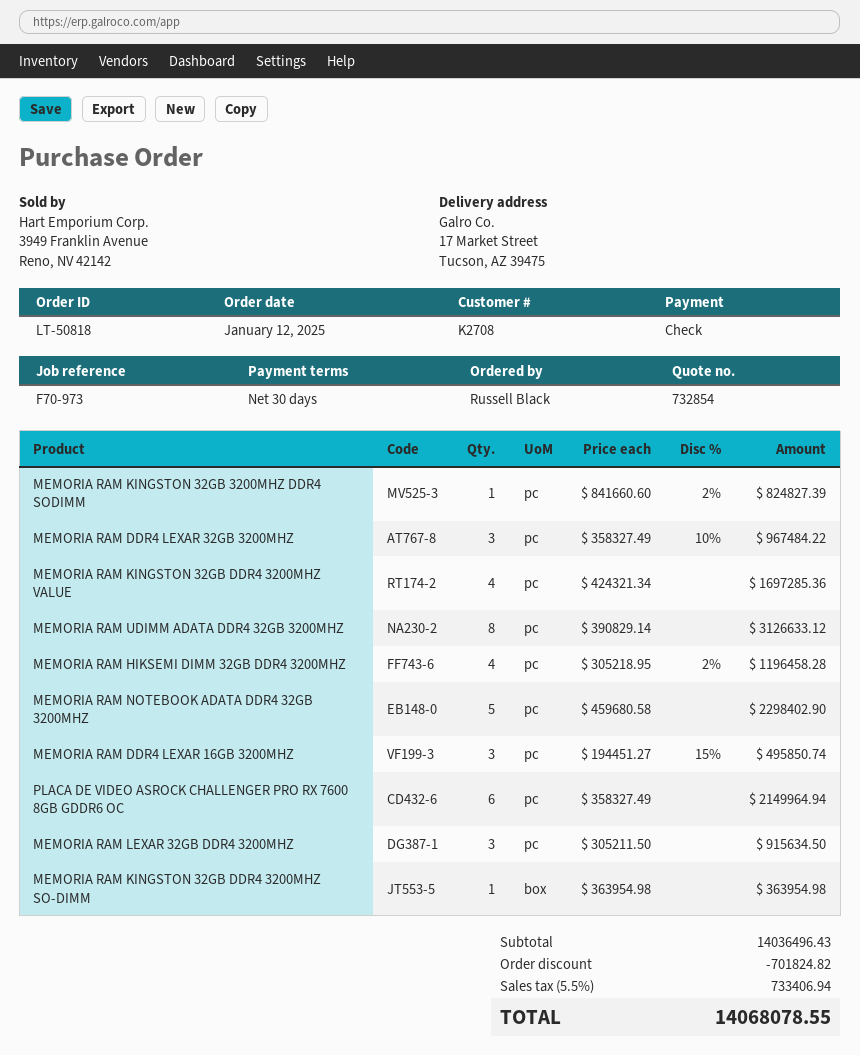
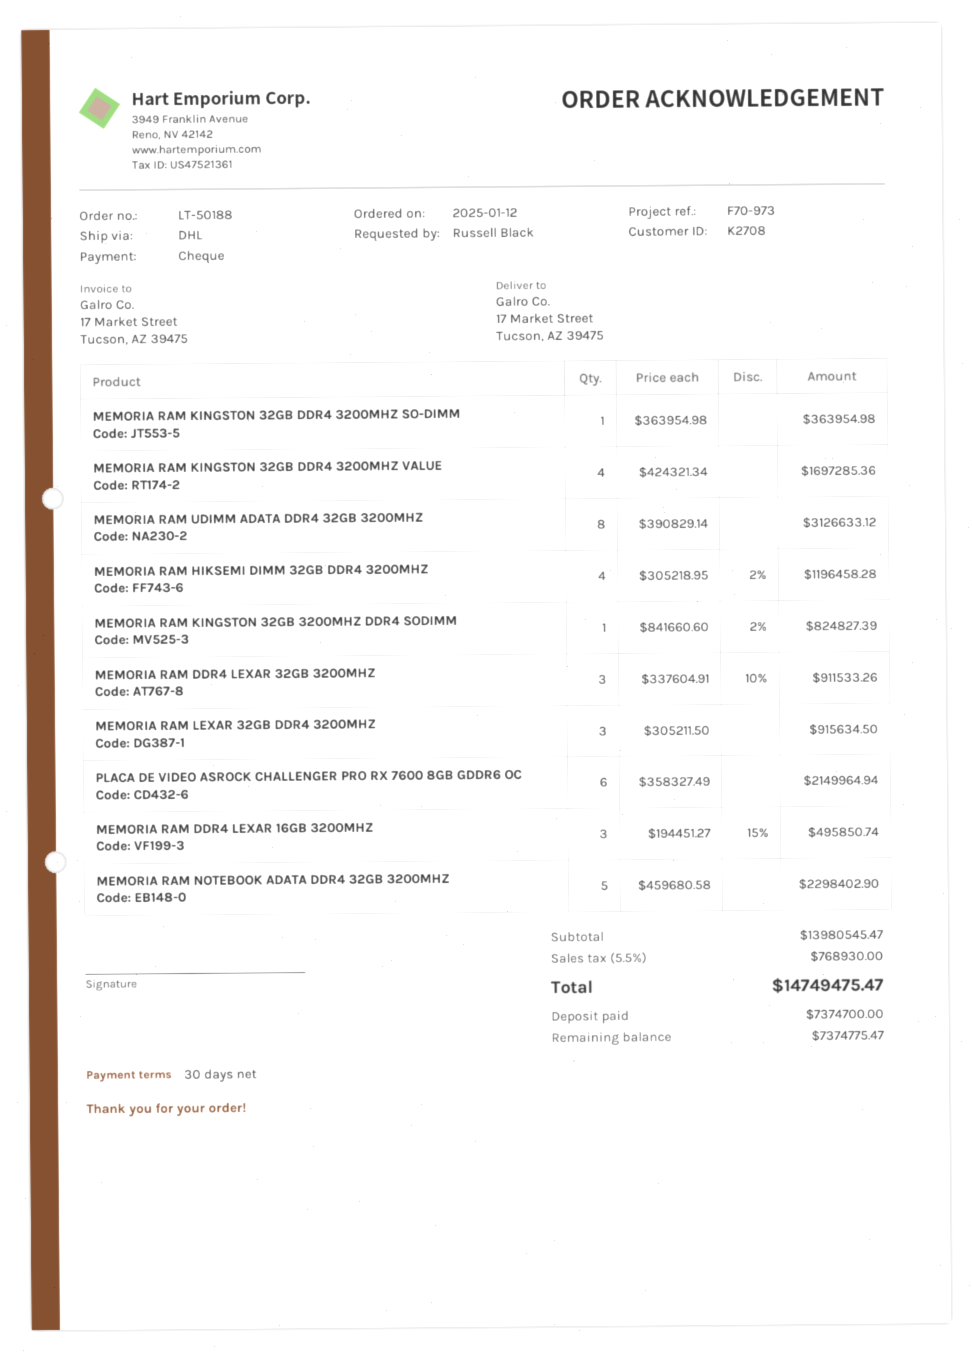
order number: LT-50818 -> LT-50188
MEMORIA RAM DDR4 LEXAR 32GB 3200MHZ: 3 x 358327.49 - 10% = 967484.22 -> 3 x 337604.91 - 10% = 911533.26
subtotal: 14036496.43 -> 13980545.47
discount: 701824.82 -> none
tax: 5.5% = 733406.94 -> 5.5% = 768930.00
total: 14068078.55 -> 14749475.47

